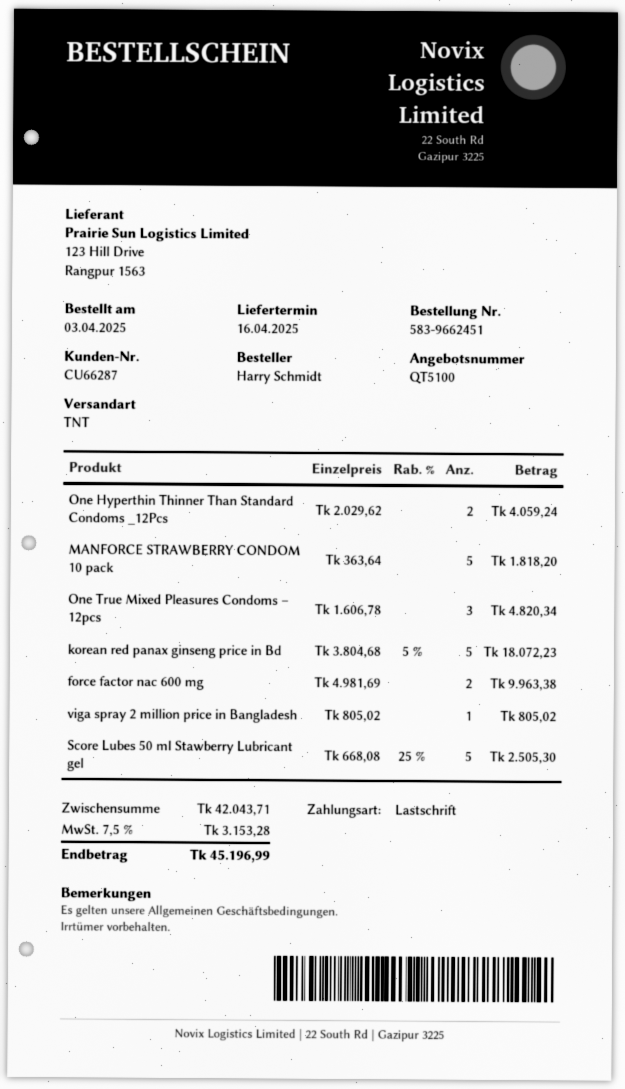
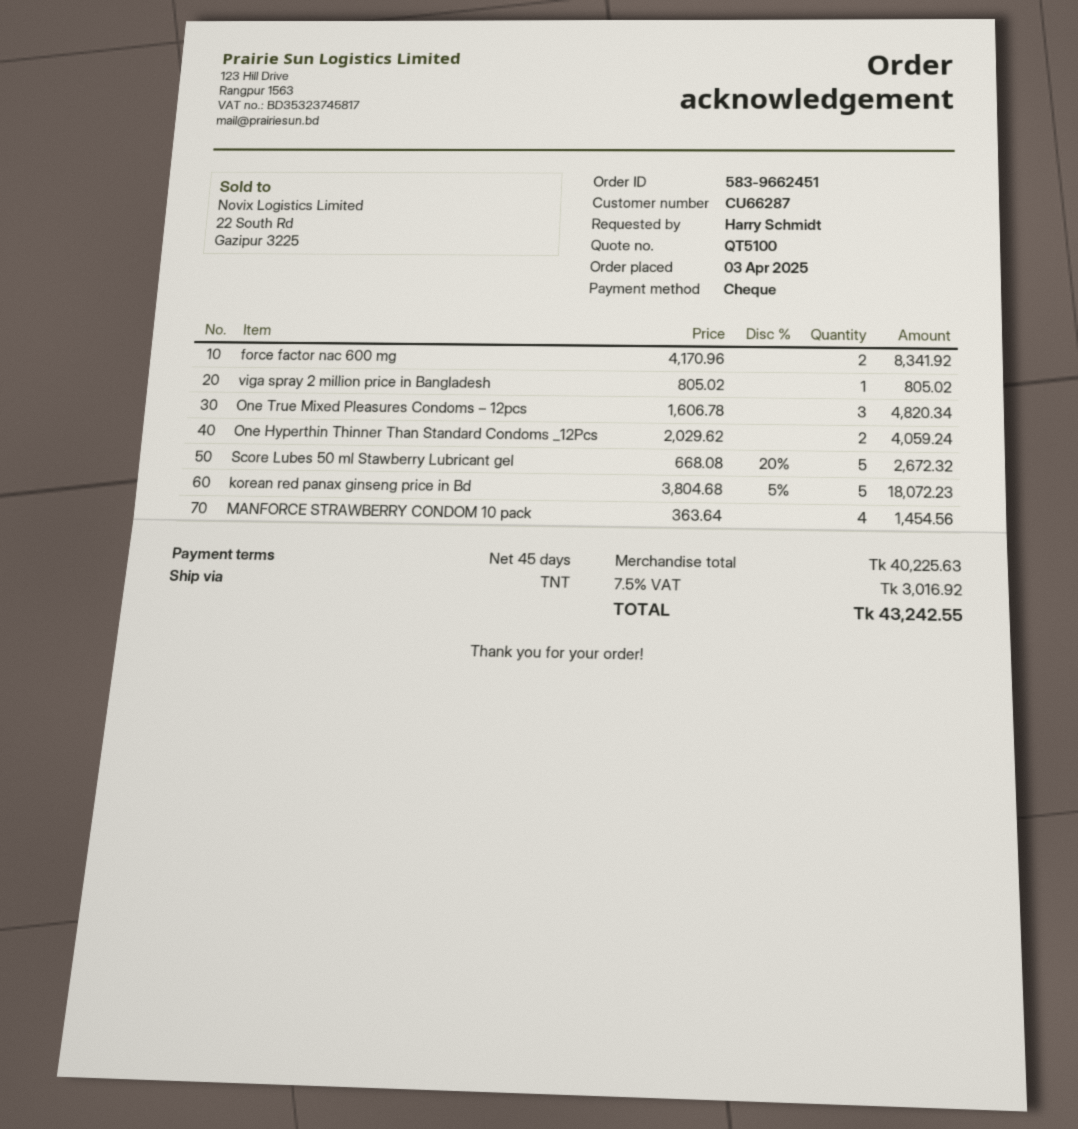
payment method: direct debit -> cheque
MANFORCE STRAWBERRY CONDOM 10 pack: 5 x 363.64 = 1818.20 -> 4 x 363.64 = 1454.56
force factor nac 600 mg: 2 x 4981.69 = 9963.38 -> 2 x 4170.96 = 8341.92
Score Lubes 50 ml Stawberry Lubricant gel: 5 x 668.08 - 25% = 2505.30 -> 5 x 668.08 - 20% = 2672.32
subtotal: 42043.71 -> 40225.63
tax: 7.5% = 3153.28 -> 7.5% = 3016.92
total: 45196.99 -> 43242.55

